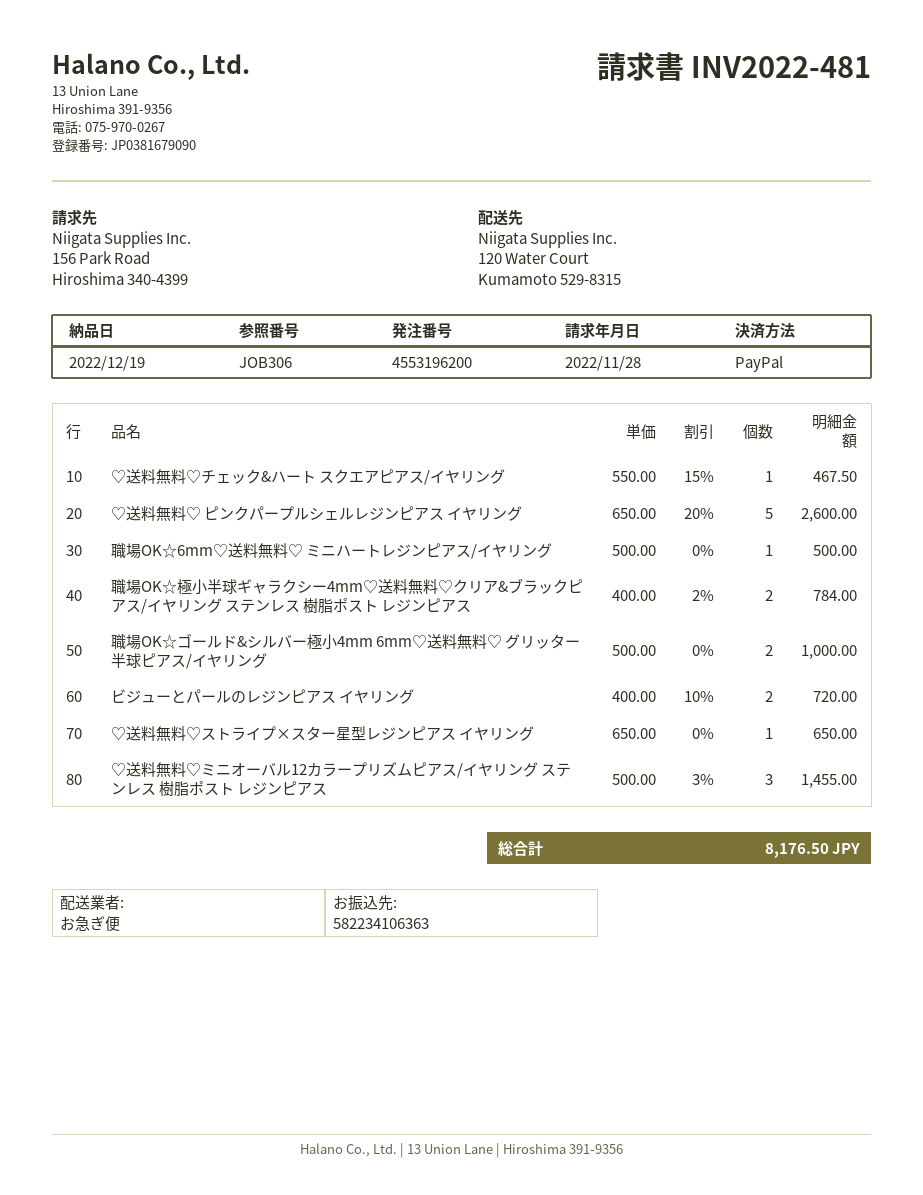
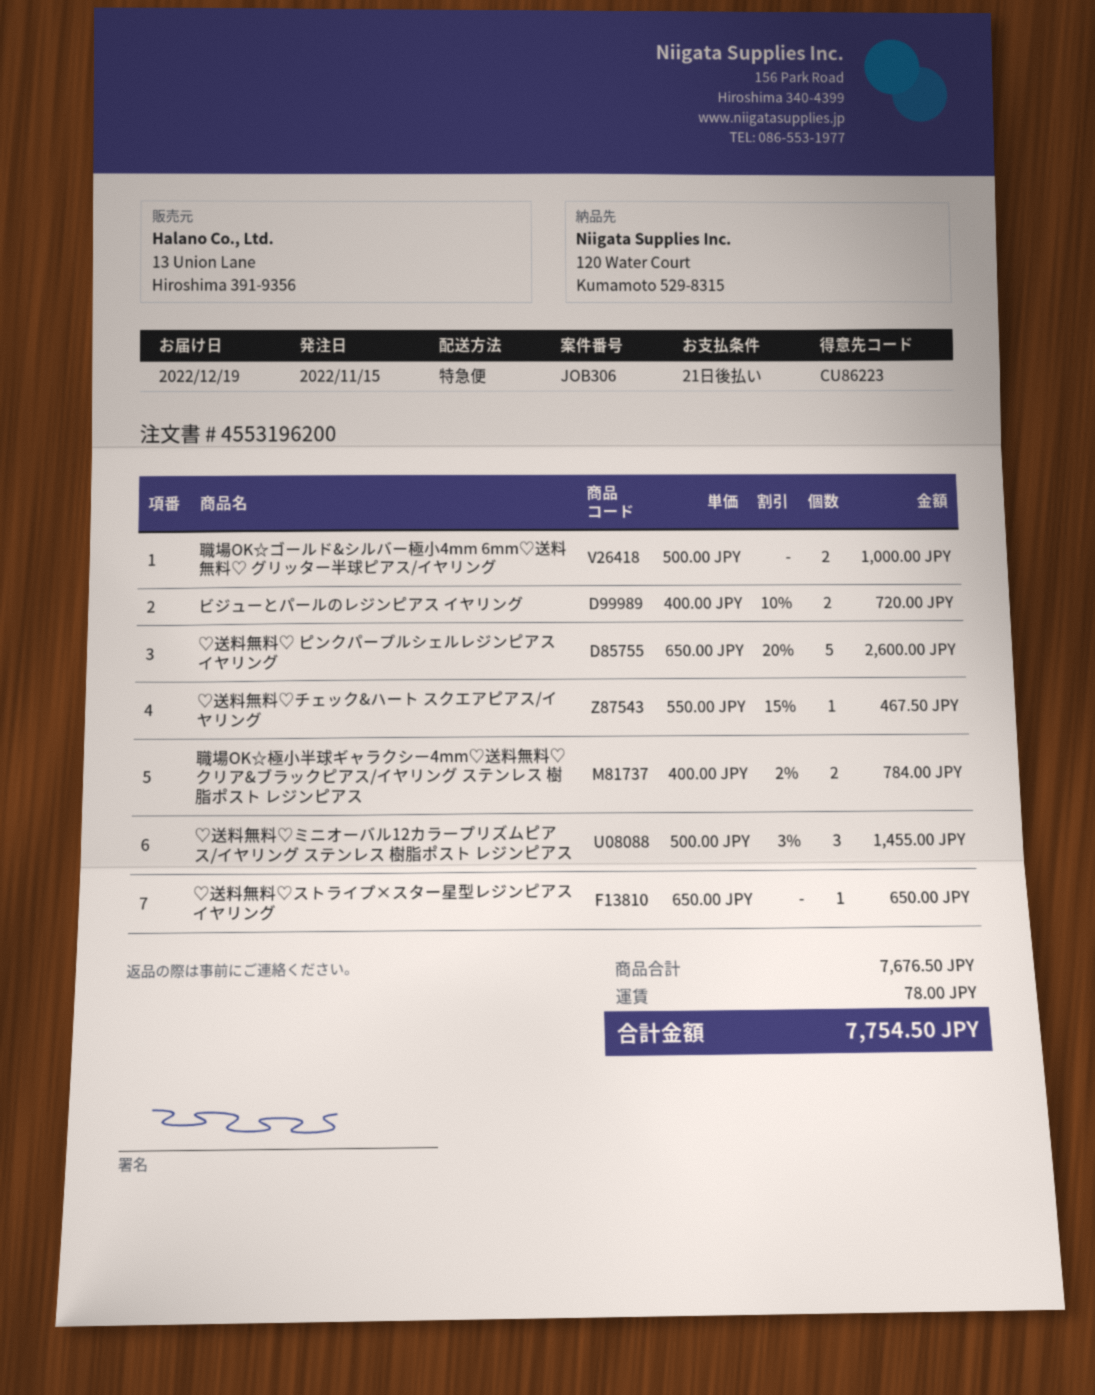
職場OK☆6mm♡送料無料♡ ミニハートレジンピアス/イヤリング: 1 x 500.00 = 500.00 -> none
shipping: none -> 78.00
total: 8176.50 -> 7754.50

